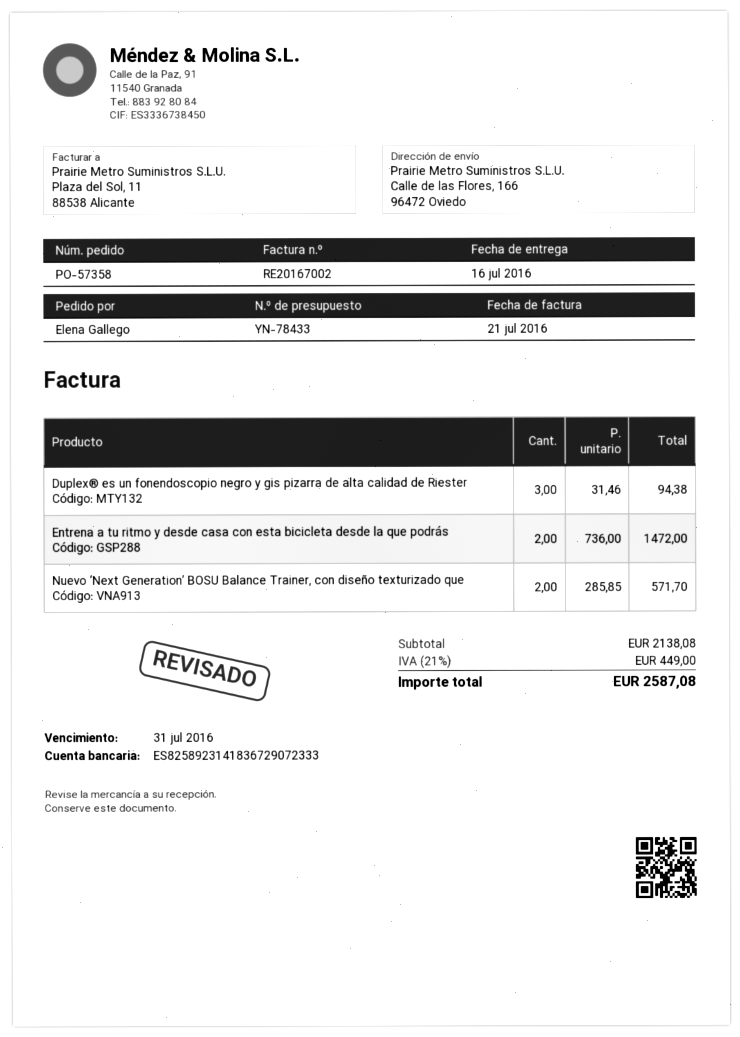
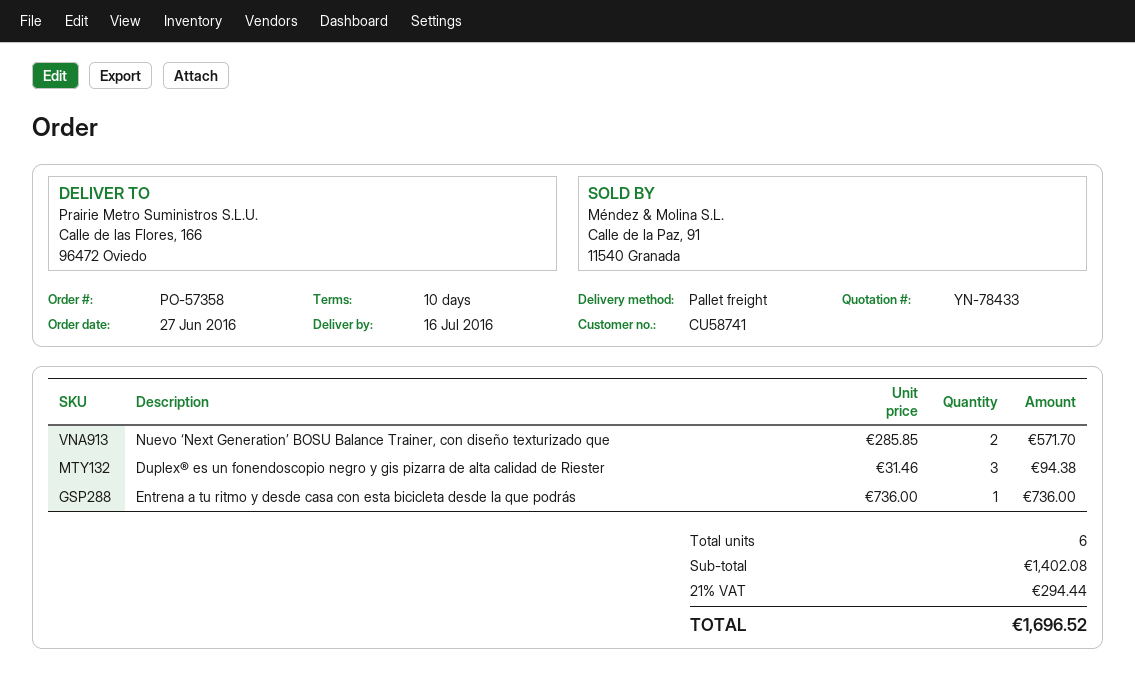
Entrena a tu ritmo y desde casa con esta bicicleta desde la que podrás: 2 x 736.00 = 1472.00 -> 1 x 736.00 = 736.00
subtotal: 2138.08 -> 1402.08
tax: 21% = 449.00 -> 21% = 294.44
total: 2587.08 -> 1696.52

